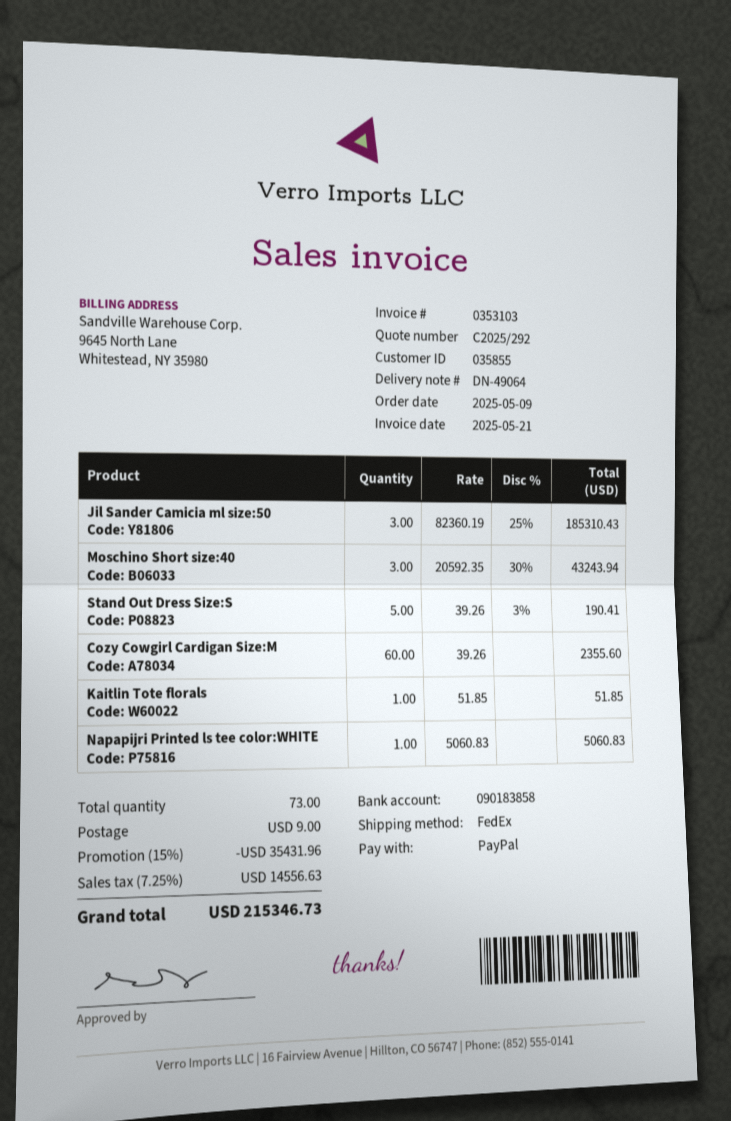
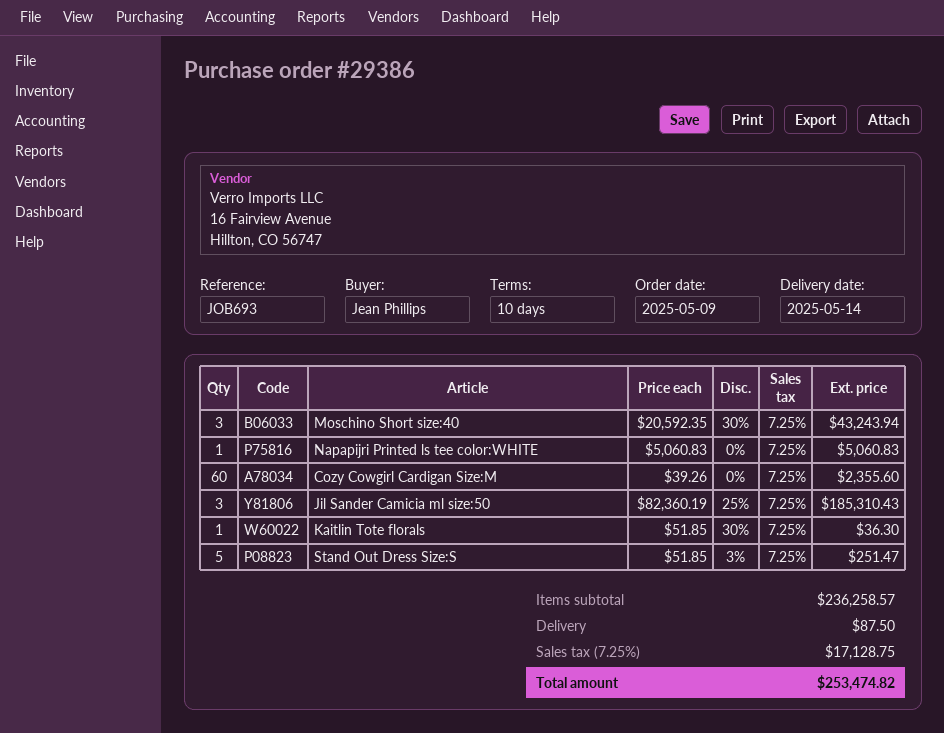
Stand Out Dress Size:S: 5 x 39.26 - 3% = 190.41 -> 5 x 51.85 - 3% = 251.47
Kaitlin Tote florals: 1 x 51.85 = 51.85 -> 1 x 51.85 - 30% = 36.30
discount: 15% = 35431.96 -> none
shipping: 9.00 -> 87.50
tax: 7.25% = 14556.63 -> 7.25% = 17128.75
total: 215346.73 -> 253474.82

